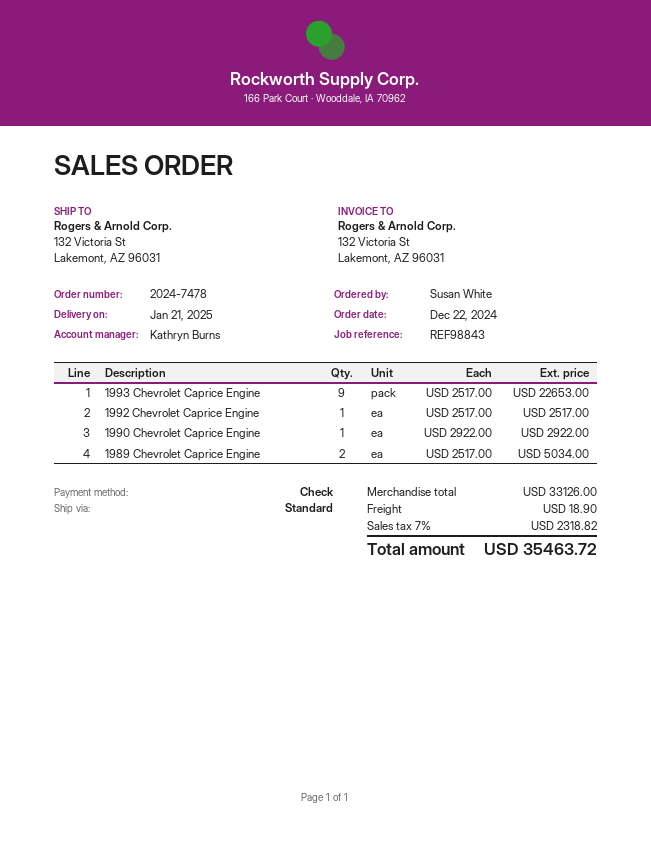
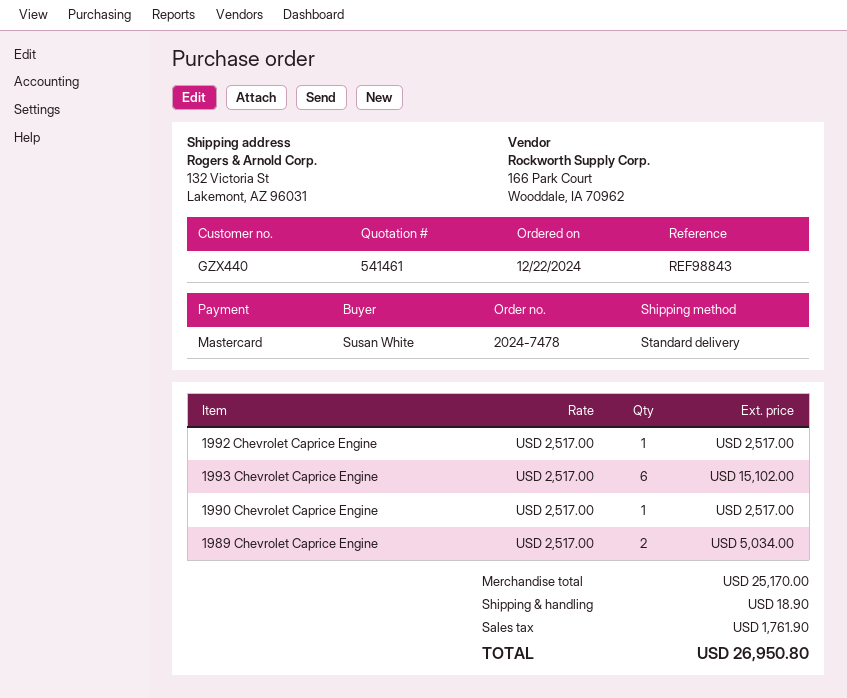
payment method: cheque -> Mastercard
1993 Chevrolet Caprice Engine: 9 x 2517.00 = 22653.00 -> 6 x 2517.00 = 15102.00
1990 Chevrolet Caprice Engine: 1 x 2922.00 = 2922.00 -> 1 x 2517.00 = 2517.00
subtotal: 33126.00 -> 25170.00
tax: 2318.82 -> 1761.90
total: 35463.72 -> 26950.80

